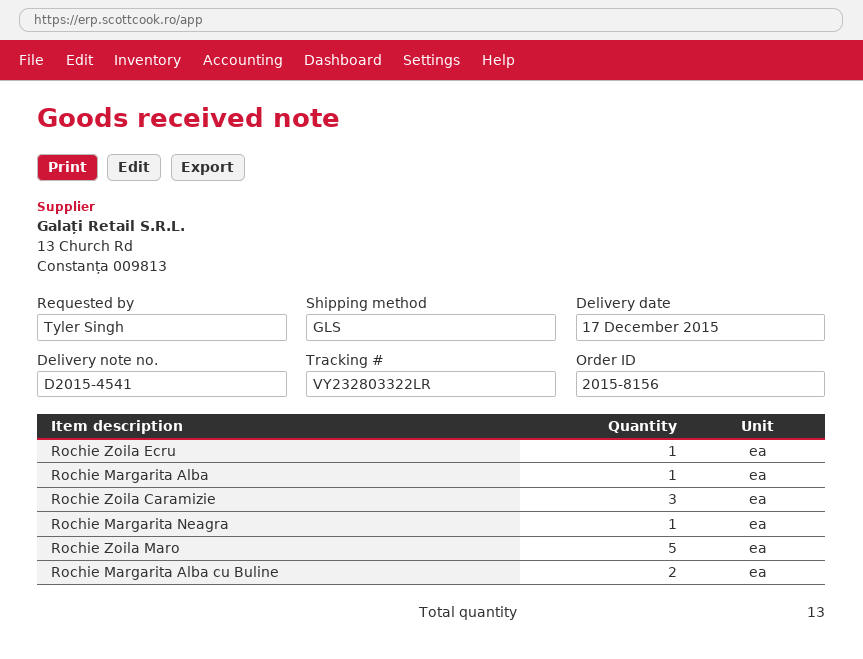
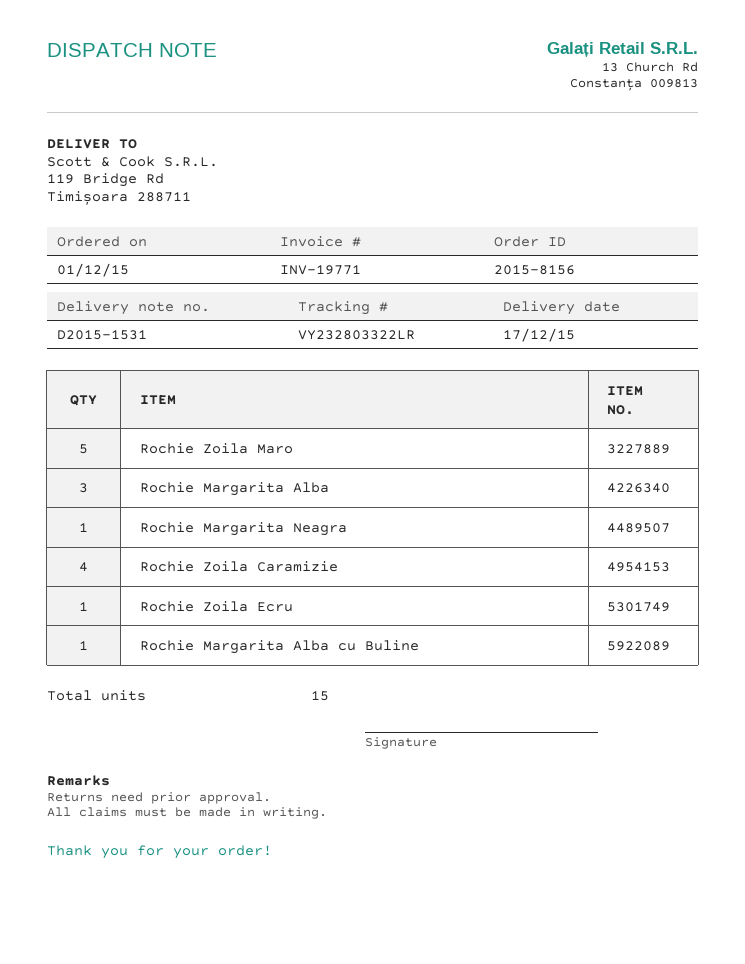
delivery note number: D2015-4541 -> D2015-1531
Rochie Margarita Alba: 1 -> 3
Rochie Zoila Caramizie: 3 -> 4
Rochie Margarita Alba cu Buline: 2 -> 1
total quantity: 13 -> 15

